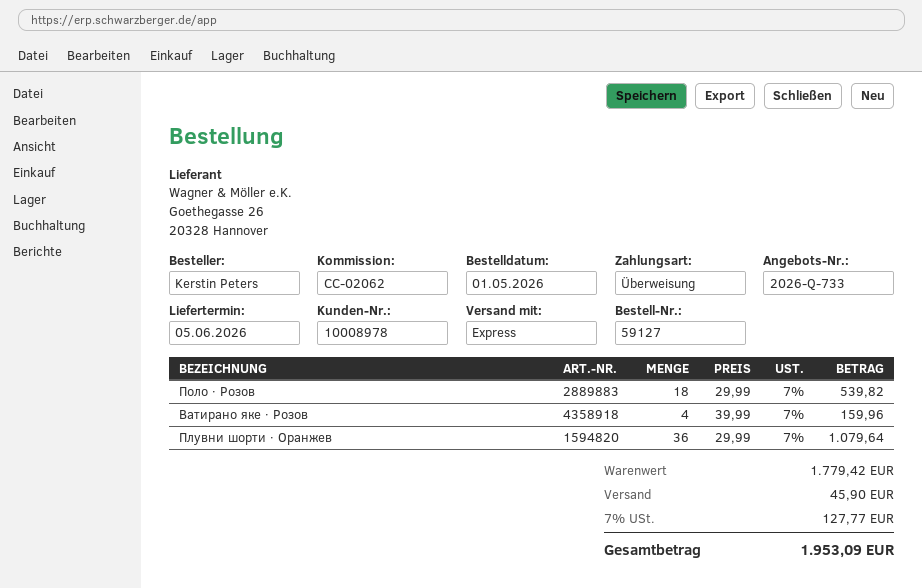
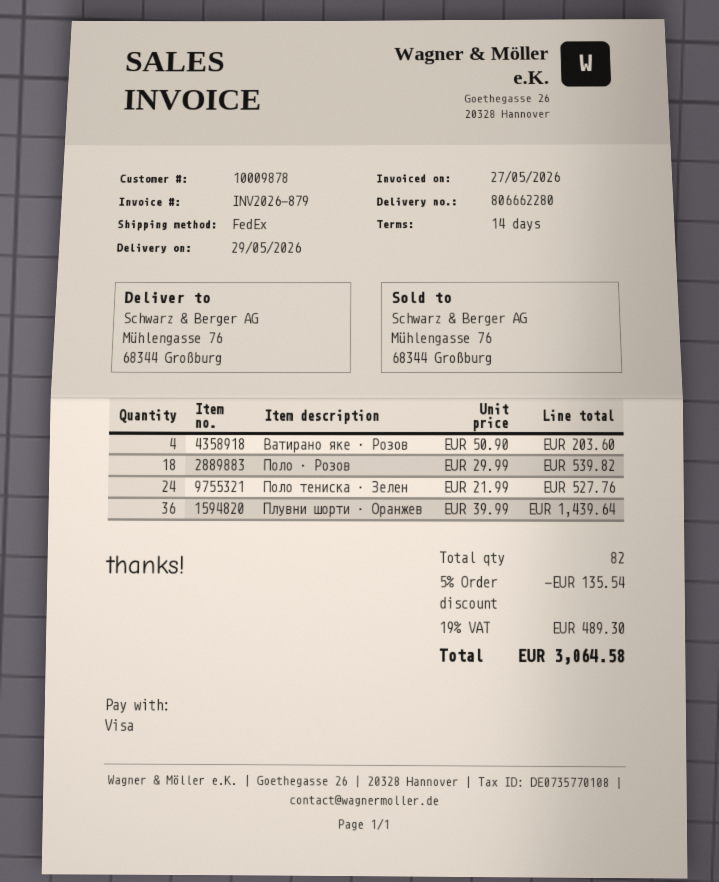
delivery date: 2026-06-05 -> 2026-05-29
customer number: 10008978 -> 10009878
payment method: bank transfer -> Visa
shipping method: express -> FedEx
Ватирано яке · Розов: 4 x 39.99 = 159.96 -> 4 x 50.90 = 203.60
Плувни шорти · Оранжев: 36 x 29.99 = 1079.64 -> 36 x 39.99 = 1439.64
Поло тениска · Зелен: none -> 24 x 21.99 = 527.76
discount: none -> 5% = 135.54
shipping: 45.90 -> none
tax: 7% = 127.77 -> 19% = 489.30
total: 1953.09 -> 3064.58

